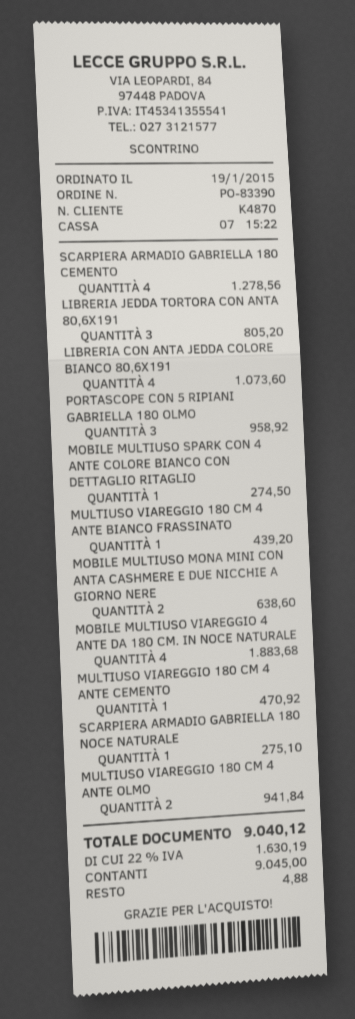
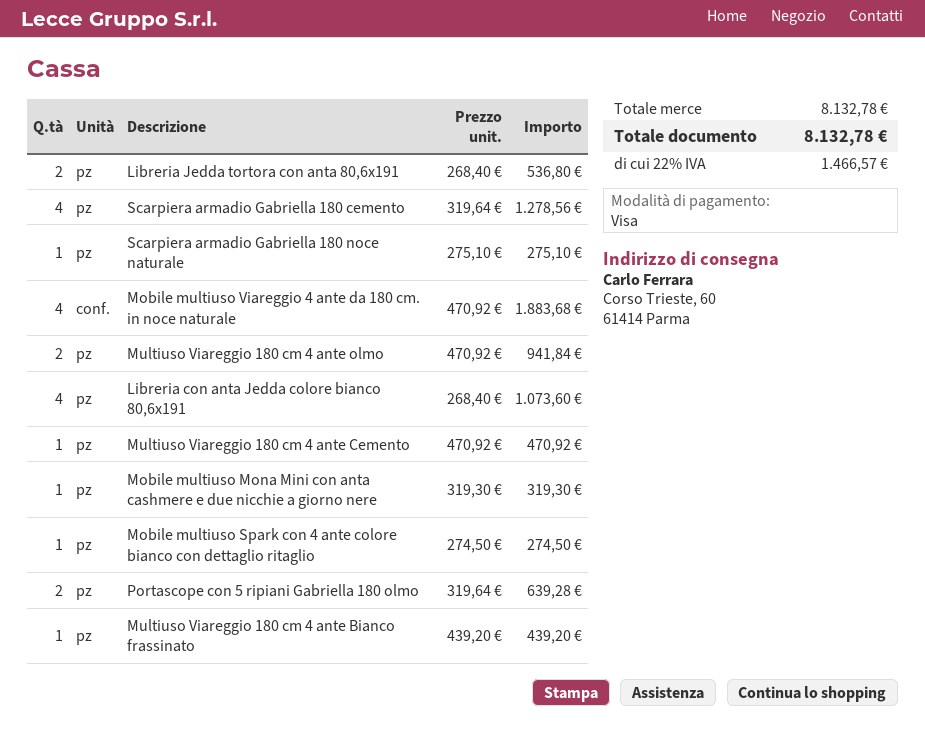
payment method: cash -> Visa
LIBRERIA JEDDA TORTORA CON ANTA 80,6X191: 3 for 805.20 -> 2 for 536.80
PORTASCOPE CON 5 RIPIANI GABRIELLA 180 OLMO: 3 for 958.92 -> 2 for 639.28
MOBILE MULTIUSO MONA MINI CON ANTA CASHMERE E DUE NICCHIE A GIORNO NERE: 2 for 638.60 -> 1 for 319.30
tax: 22% = 1630.19 -> 22% = 1466.57
total: 9040.12 -> 8132.78

